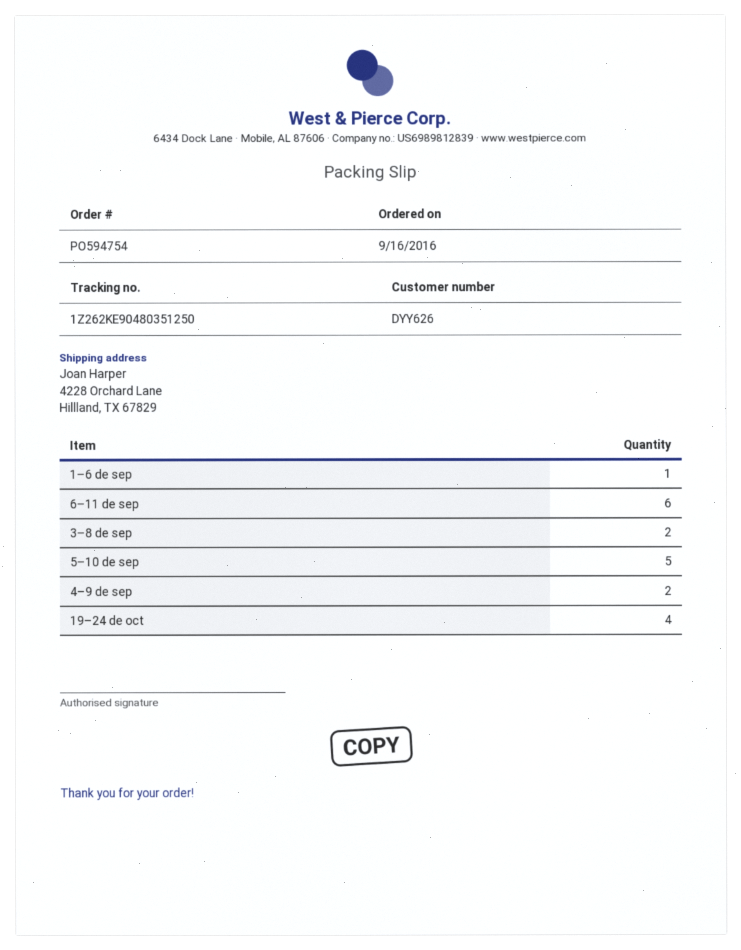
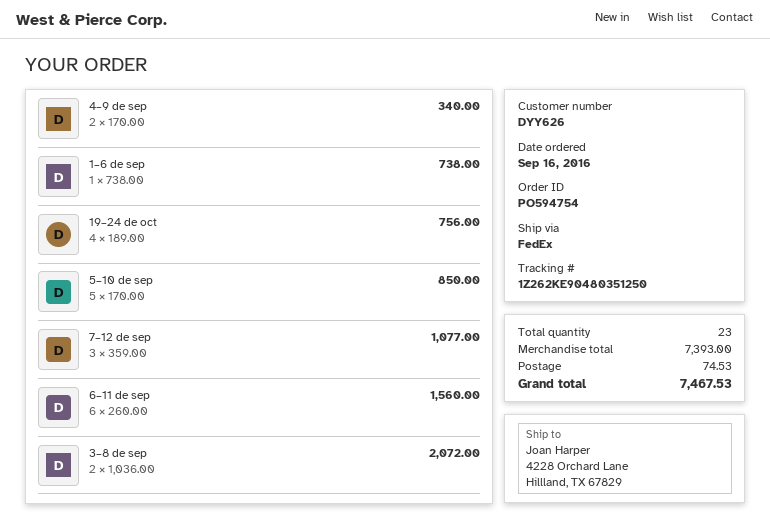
7–12 de sep: none -> 3

